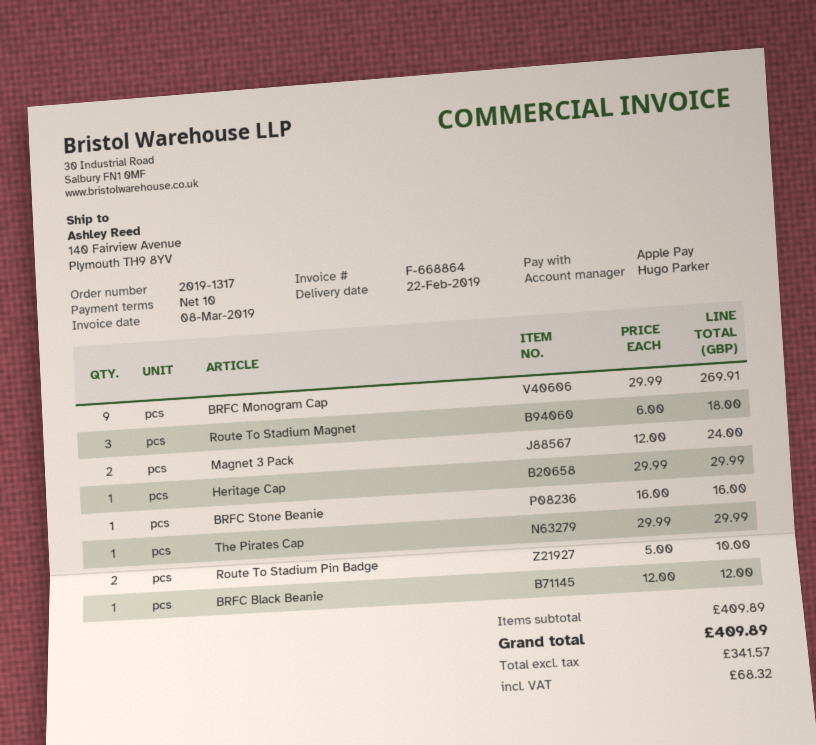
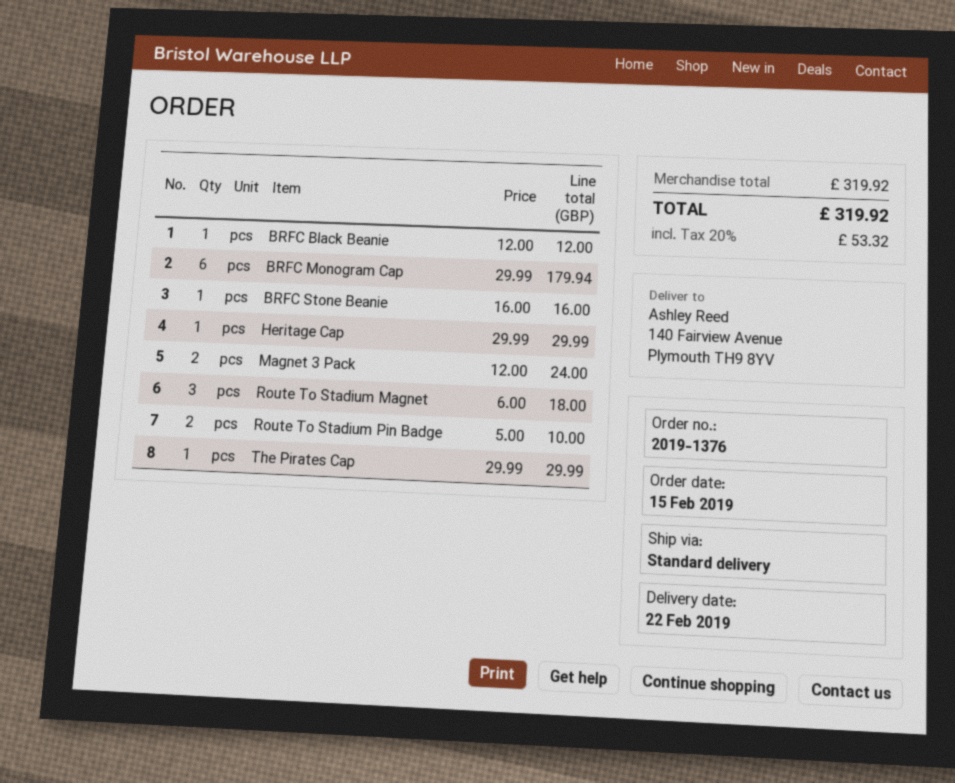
order number: 2019-1317 -> 2019-1376
BRFC Monogram Cap: 9 x 29.99 = 269.91 -> 6 x 29.99 = 179.94
subtotal: 409.89 -> 319.92
tax: 68.32 -> 53.32
total: 409.89 -> 319.92

